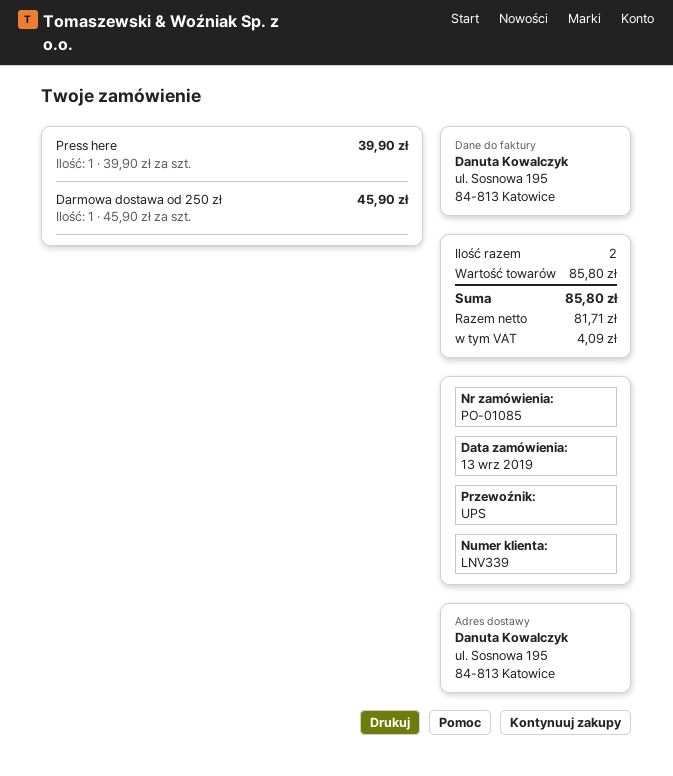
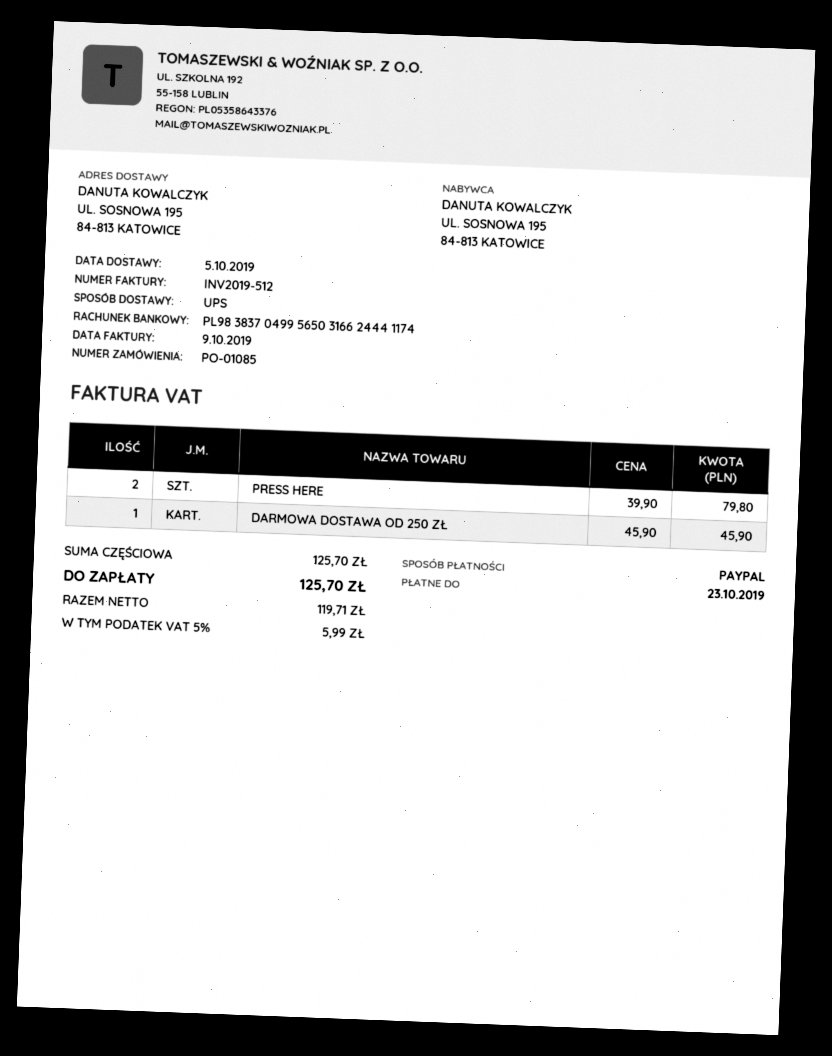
Press here: 1 x 39.90 = 39.90 -> 2 x 39.90 = 79.80
subtotal: 85.80 -> 125.70
net: 81.71 -> 119.71
tax: 4.09 -> 5.99
total: 85.80 -> 125.70

